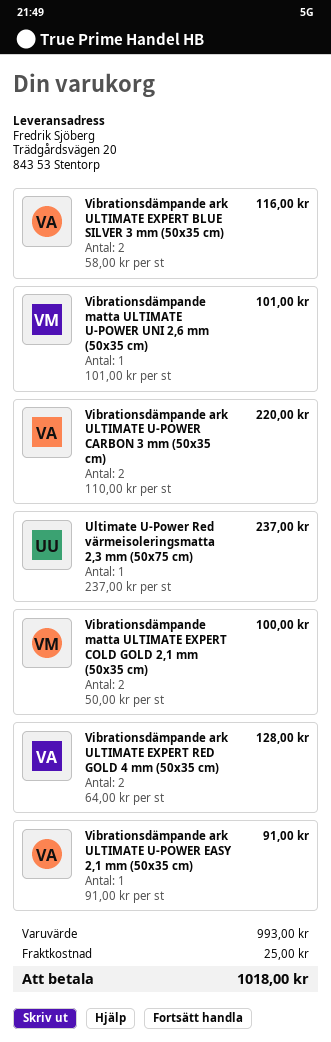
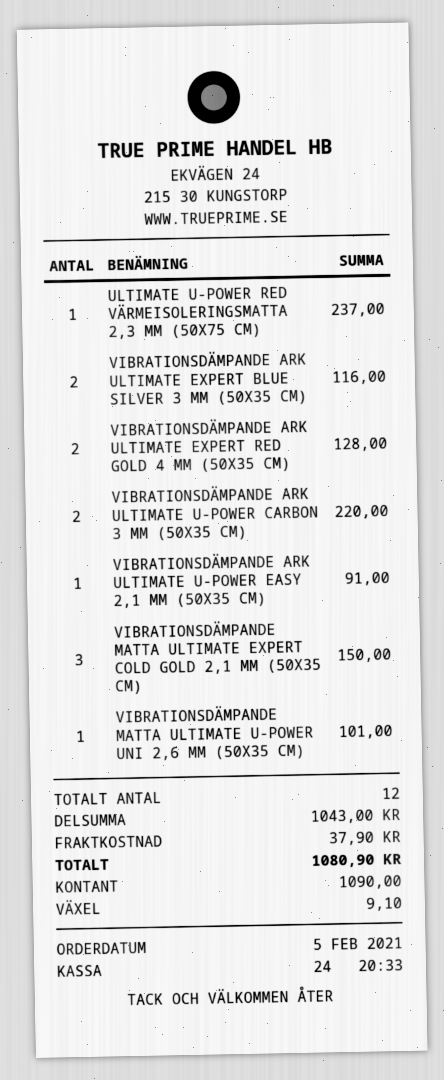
Vibrationsdämpande matta ULTIMATE EXPERT COLD GOLD 2,1 mm (50x35 cm): 2 for 100.00 -> 3 for 150.00
subtotal: 993.00 -> 1043.00
shipping: 25.00 -> 37.90
total: 1018.00 -> 1080.90

